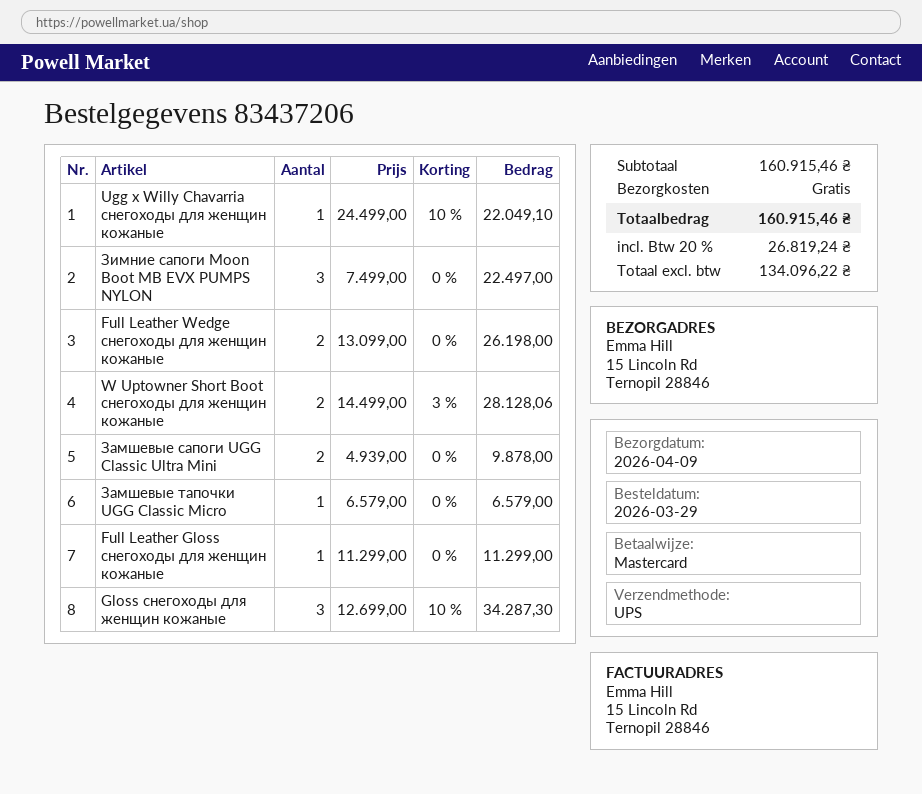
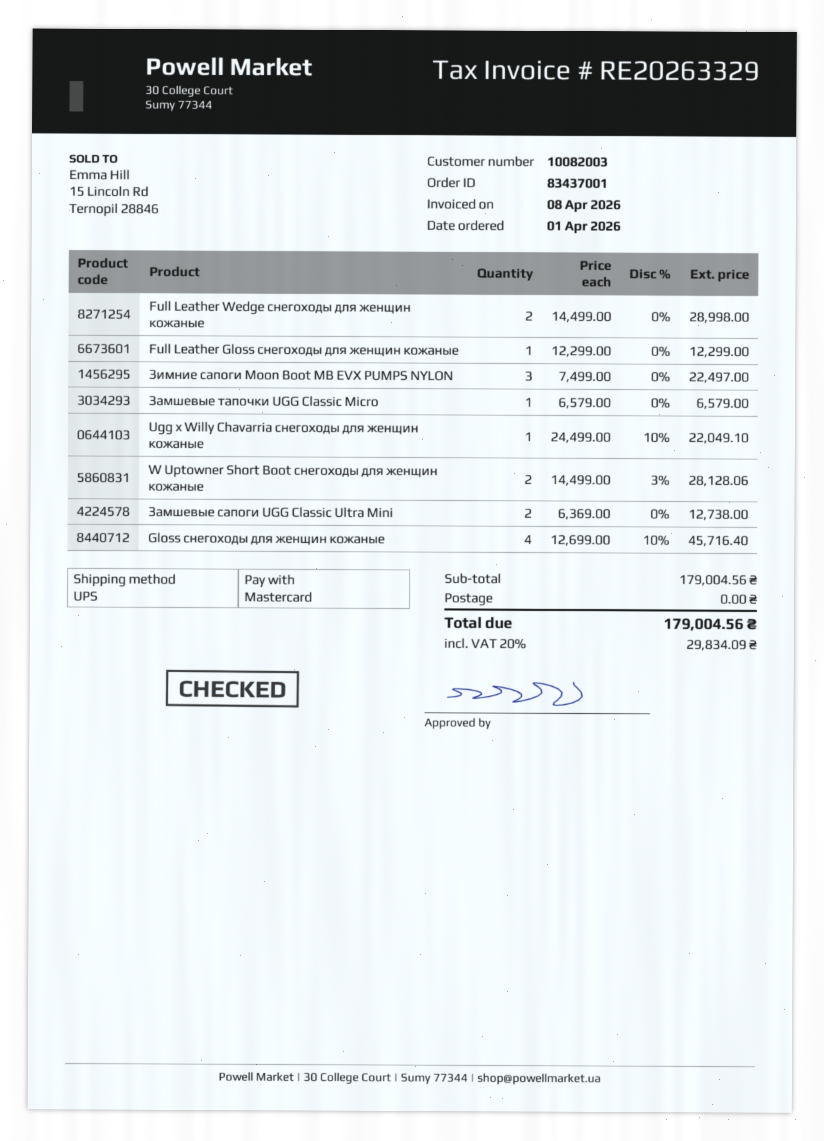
order number: 83437206 -> 83437001
order date: 2026-03-29 -> 2026-04-01
Full Leather Wedge снегоходы для женщин кожаные: 2 x 13099.00 = 26198.00 -> 2 x 14499.00 = 28998.00
Замшевые сапоги UGG Classic Ultra Mini: 2 x 4939.00 = 9878.00 -> 2 x 6369.00 = 12738.00
Full Leather Gloss снегоходы для женщин кожаные: 1 x 11299.00 = 11299.00 -> 1 x 12299.00 = 12299.00
Gloss снегоходы для женщин кожаные: 3 x 12699.00 - 10% = 34287.30 -> 4 x 12699.00 - 10% = 45716.40
subtotal: 160915.46 -> 179004.56
tax: 20% = 26819.24 -> 20% = 29834.09
total: 160915.46 -> 179004.56

